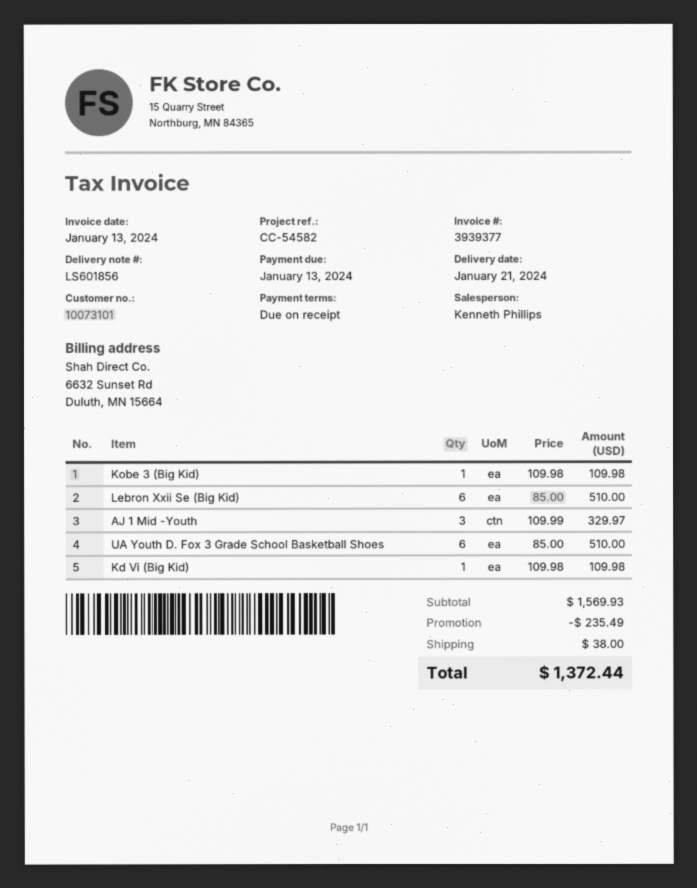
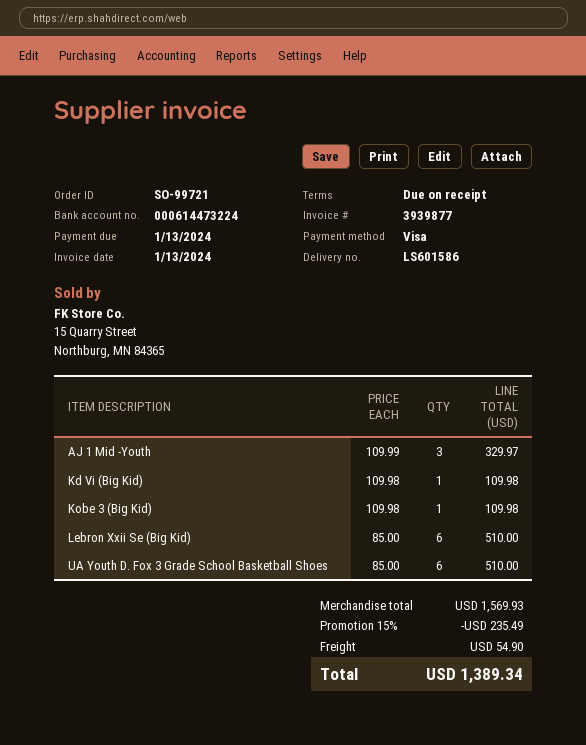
delivery note number: LS601856 -> LS601586
invoice number: 3939377 -> 3939877
shipping: 38.00 -> 54.90
total: 1372.44 -> 1389.34

